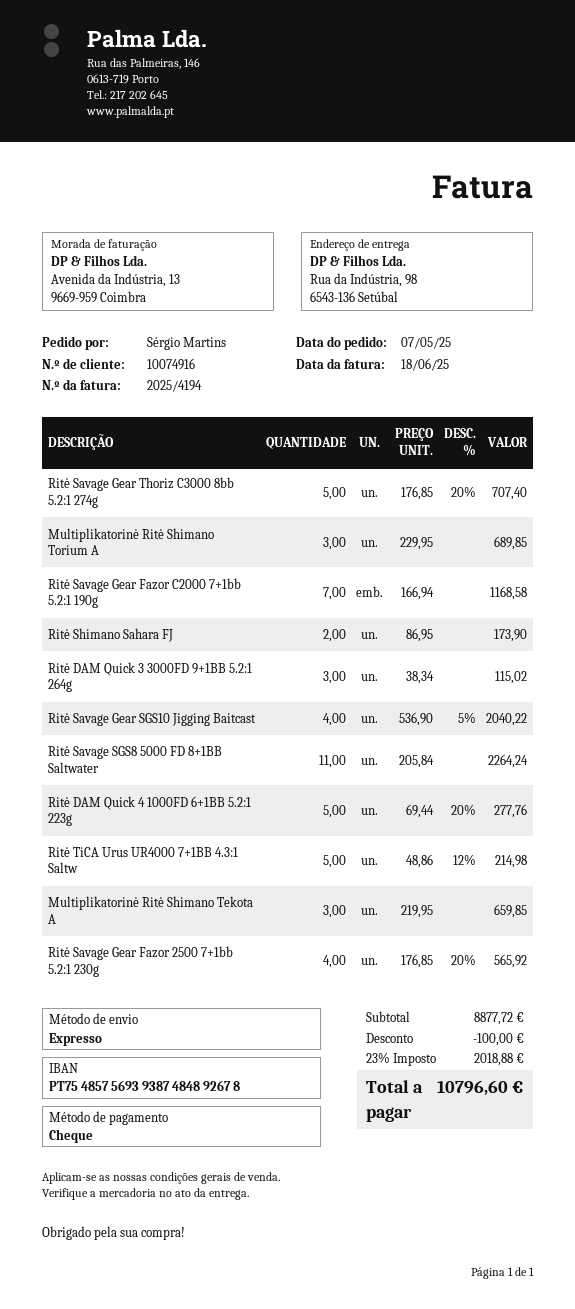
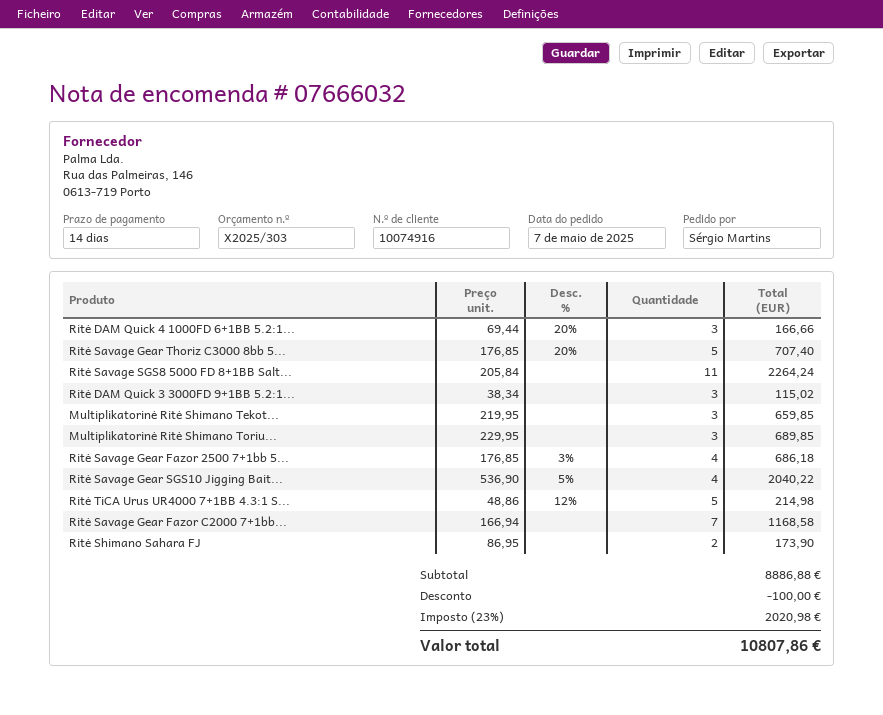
Ritė DAM Quick 4 1000FD 6+1BB 5.2:1 223g: 5 x 69.44 - 20% = 277.76 -> 3 x 69.44 - 20% = 166.66
Ritė Savage Gear Fazor 2500 7+1bb 5.2:1 230g: 4 x 176.85 - 20% = 565.92 -> 4 x 176.85 - 3% = 686.18
subtotal: 8877.72 -> 8886.88
tax: 23% = 2018.88 -> 23% = 2020.98
total: 10796.60 -> 10807.86

